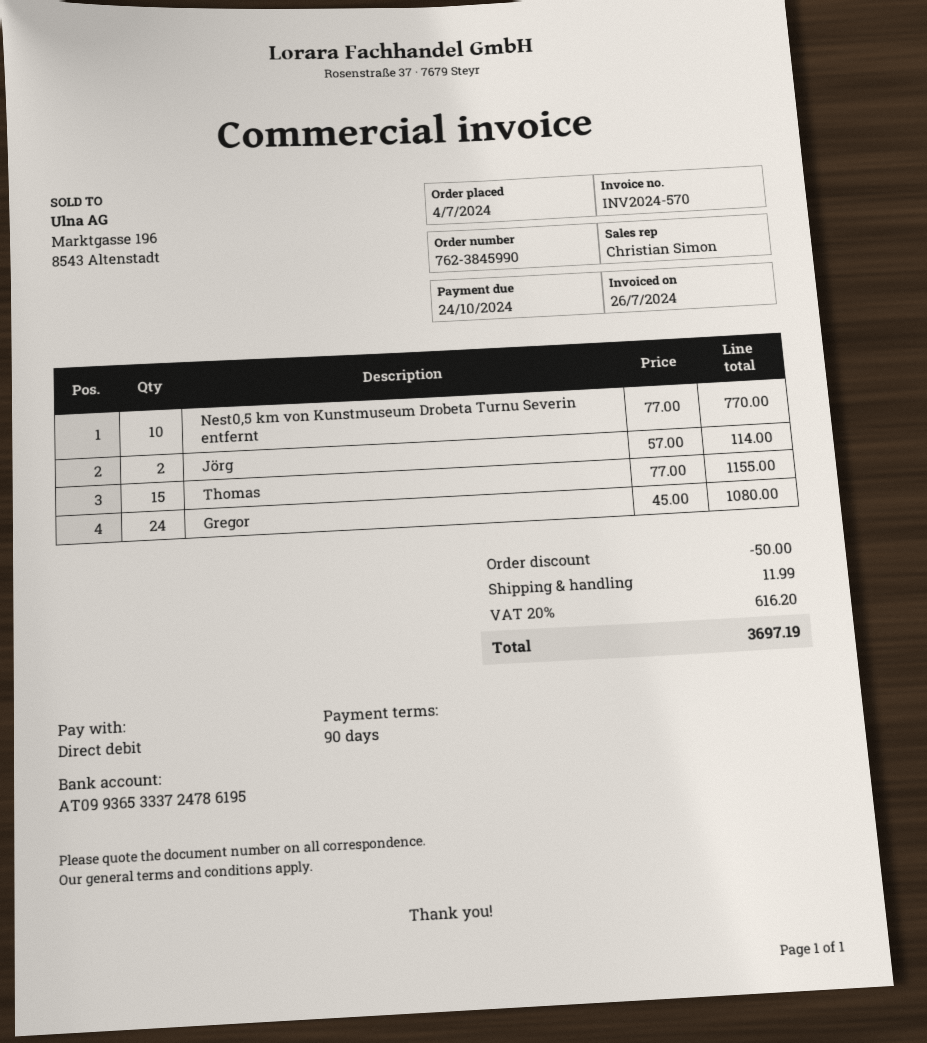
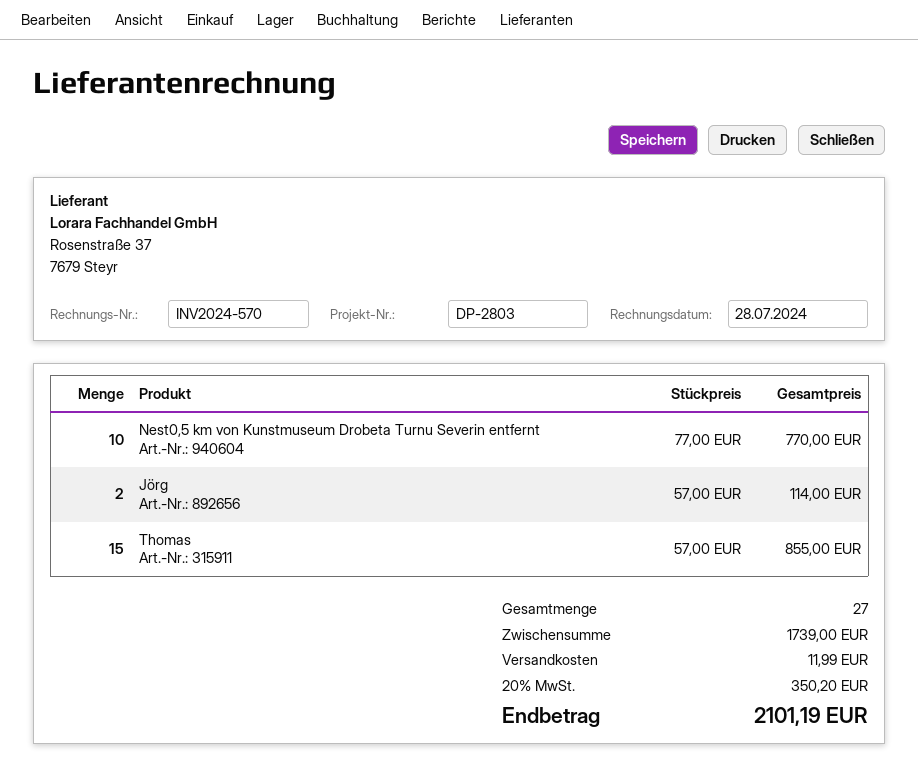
invoice date: 2024-07-26 -> 2024-07-28
Thomas: 15 x 77.00 = 1155.00 -> 15 x 57.00 = 855.00
Gregor: 24 x 45.00 = 1080.00 -> none
discount: 50.00 -> none
tax: 20% = 616.20 -> 20% = 350.20
total: 3697.19 -> 2101.19

